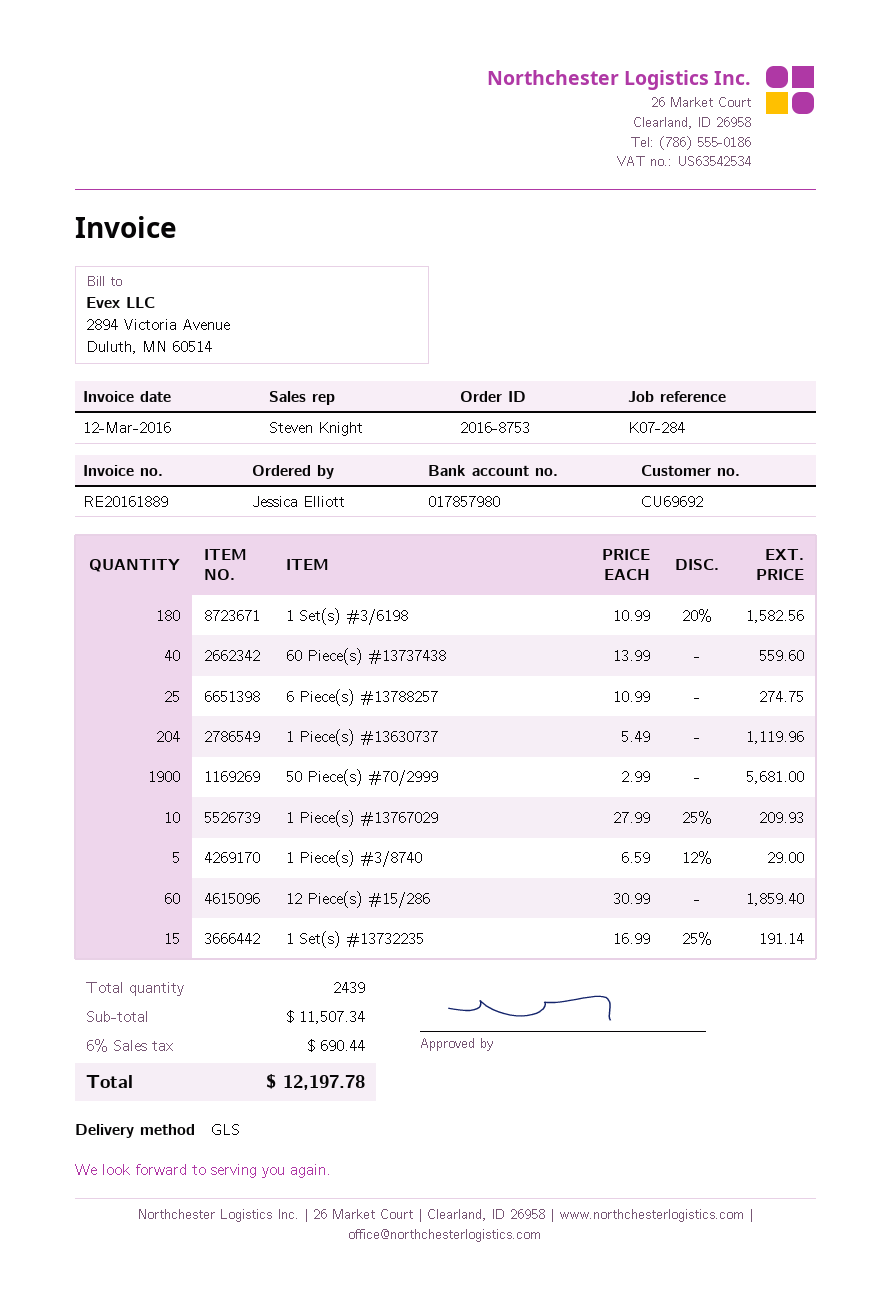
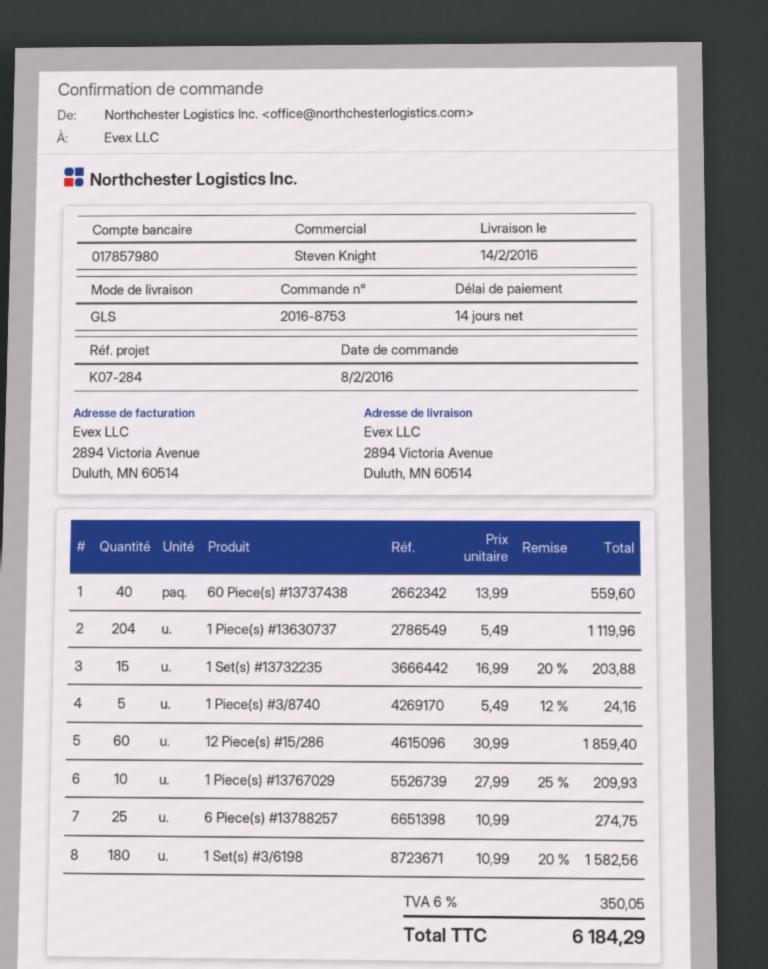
50 Piece(s) #70/2999: 1900 x 2.99 = 5681.00 -> none
1 Piece(s) #3/8740: 5 x 6.59 - 12% = 29.00 -> 5 x 5.49 - 12% = 24.16
1 Set(s) #13732235: 15 x 16.99 - 25% = 191.14 -> 15 x 16.99 - 20% = 203.88
tax: 6% = 690.44 -> 6% = 350.05
total: 12197.78 -> 6184.29

